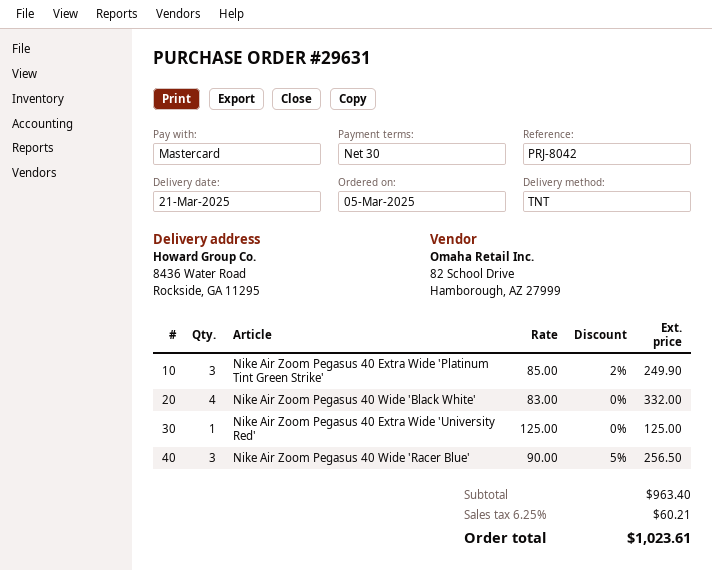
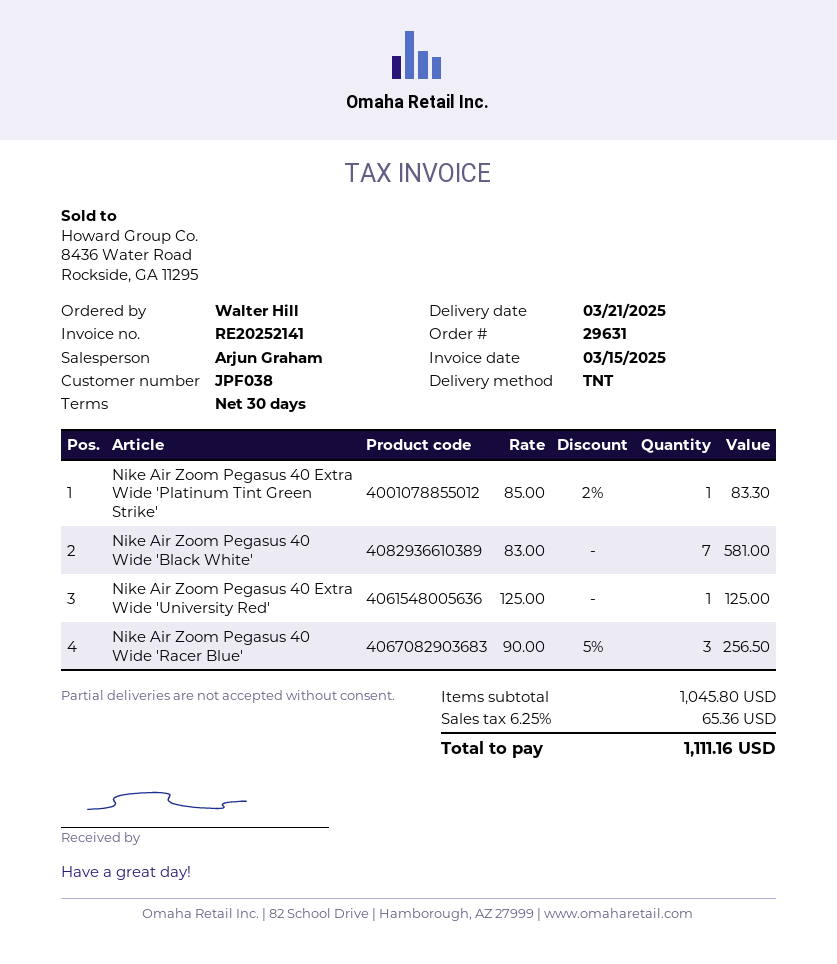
Nike Air Zoom Pegasus 40 Extra Wide 'Platinum Tint Green Strike': 3 x 85.00 - 2% = 249.90 -> 1 x 85.00 - 2% = 83.30
Nike Air Zoom Pegasus 40 Wide 'Black White': 4 x 83.00 = 332.00 -> 7 x 83.00 = 581.00
subtotal: 963.40 -> 1045.80
tax: 6.25% = 60.21 -> 6.25% = 65.36
total: 1023.61 -> 1111.16

